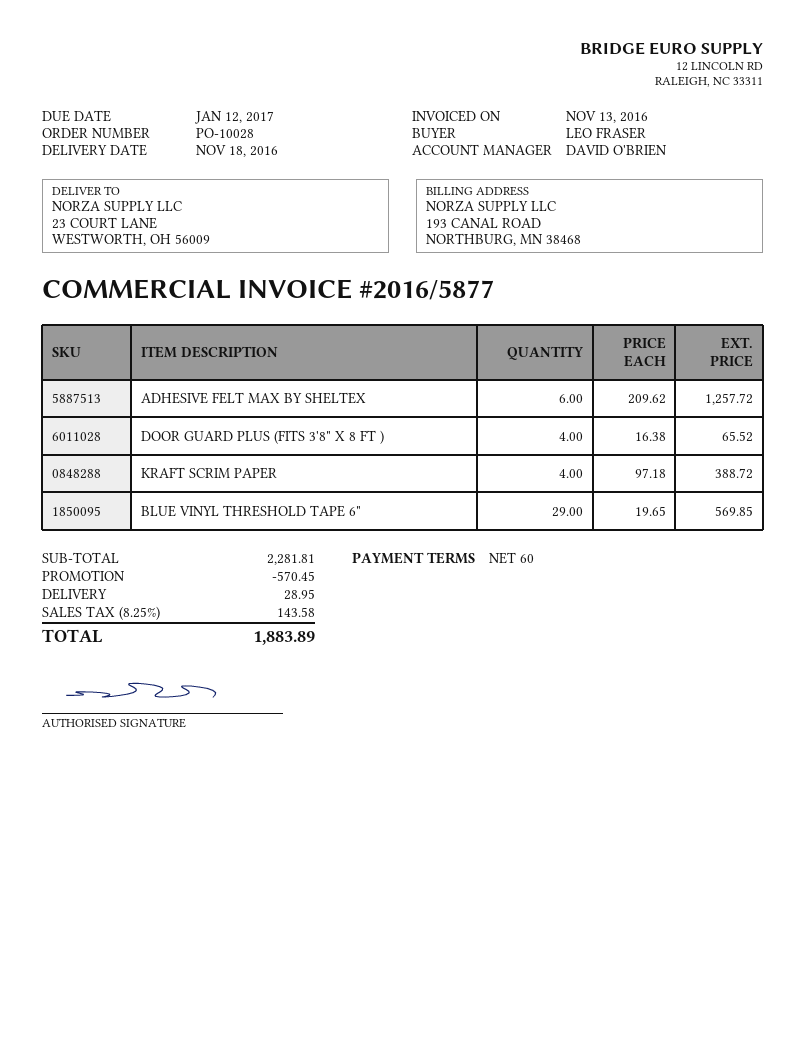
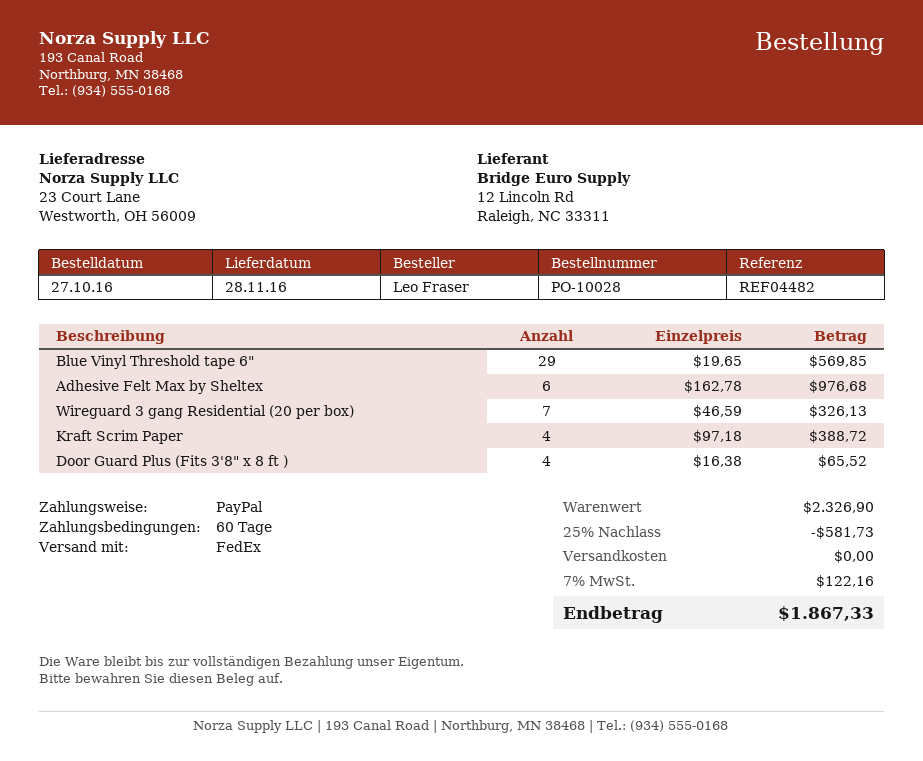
delivery date: 2016-11-18 -> 2016-11-28
ADHESIVE FELT MAX BY SHELTEX: 6 x 209.62 = 1257.72 -> 6 x 162.78 = 976.68
Wireguard 3 gang Residential (20 per box): none -> 7 x 46.59 = 326.13
subtotal: 2281.81 -> 2326.90
discount: 570.45 -> 581.73
shipping: 28.95 -> 0.00
tax: 8.25% = 143.58 -> 7% = 122.16
total: 1883.89 -> 1867.33

